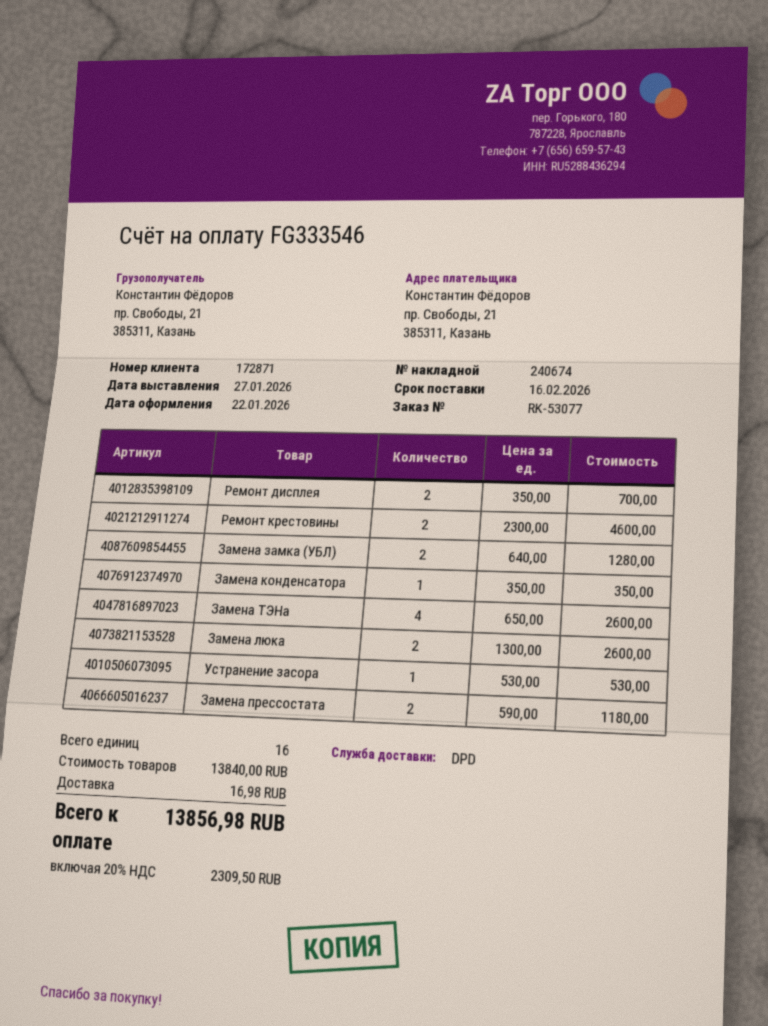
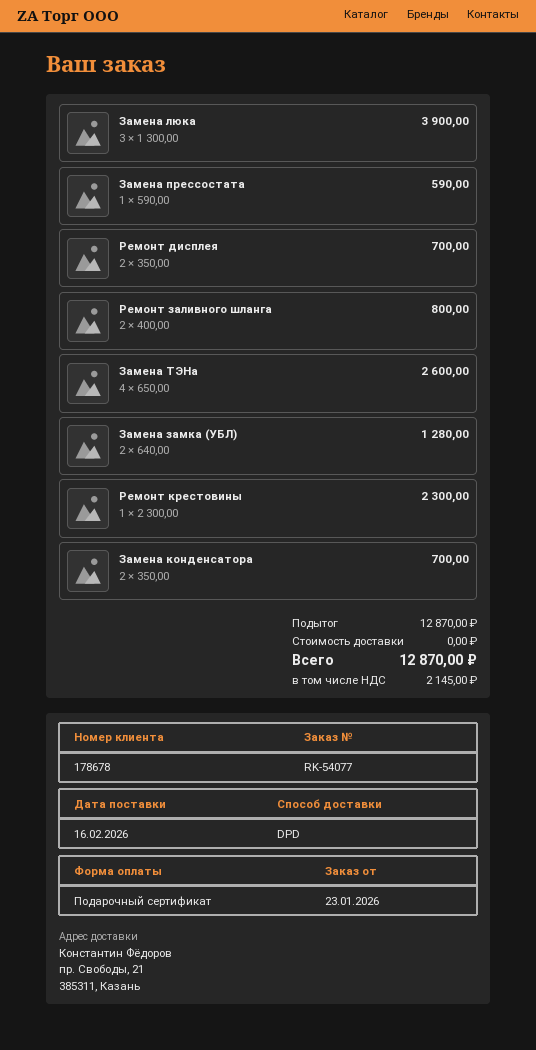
order number: RK-53077 -> RK-54077
order date: 2026-01-22 -> 2026-01-23
customer number: 172871 -> 178678
Ремонт крестовины: 2 x 2300.00 = 4600.00 -> 1 x 2300.00 = 2300.00
Замена конденсатора: 1 x 350.00 = 350.00 -> 2 x 350.00 = 700.00
Замена люка: 2 x 1300.00 = 2600.00 -> 3 x 1300.00 = 3900.00
Устранение засора: 1 x 530.00 = 530.00 -> none
Замена прессостата: 2 x 590.00 = 1180.00 -> 1 x 590.00 = 590.00
Ремонт заливного шланга: none -> 2 x 400.00 = 800.00
subtotal: 13840.00 -> 12870.00
shipping: 16.98 -> 0.00
tax: 2309.50 -> 2145.00
total: 13856.98 -> 12870.00

